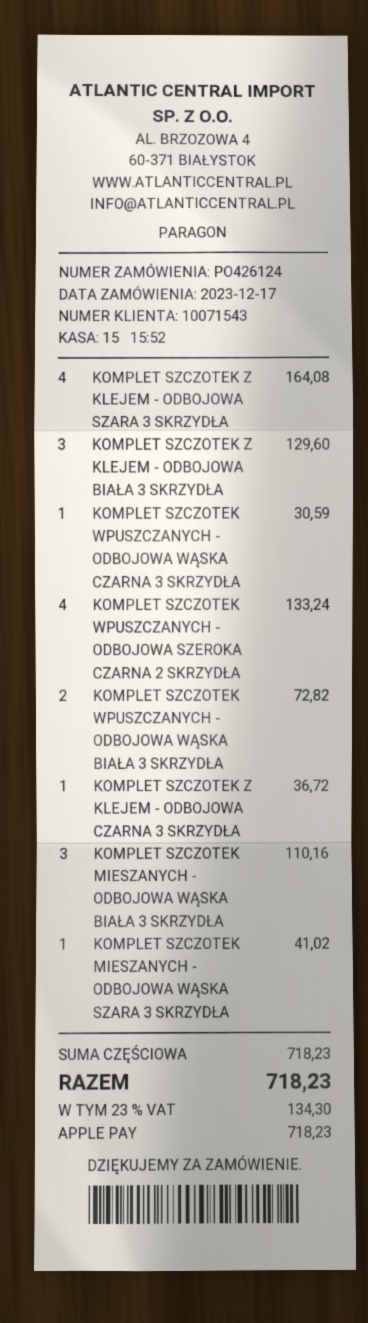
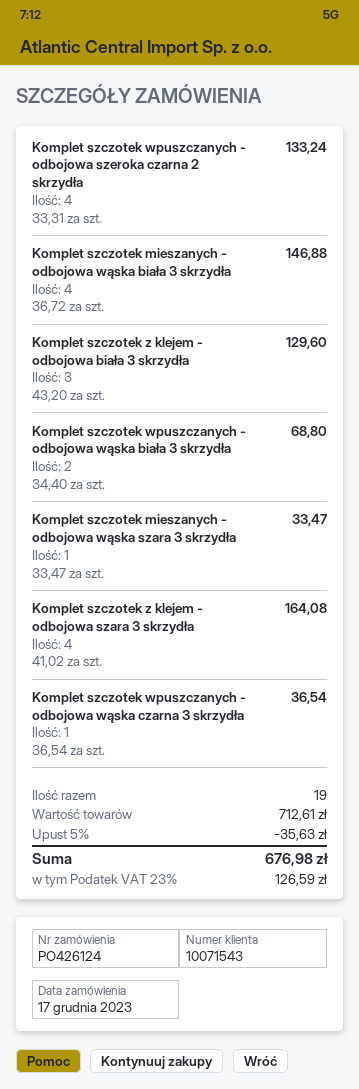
KOMPLET SZCZOTEK WPUSZCZANYCH - ODBOJOWA WĄSKA CZARNA 3 SKRZYDŁA: 1 for 30.59 -> 1 for 36.54
KOMPLET SZCZOTEK WPUSZCZANYCH - ODBOJOWA WĄSKA BIAŁA 3 SKRZYDŁA: 2 for 72.82 -> 2 for 68.80
KOMPLET SZCZOTEK Z KLEJEM - ODBOJOWA CZARNA 3 SKRZYDŁA: 1 for 36.72 -> none
KOMPLET SZCZOTEK MIESZANYCH - ODBOJOWA WĄSKA BIAŁA 3 SKRZYDŁA: 3 for 110.16 -> 4 for 146.88
KOMPLET SZCZOTEK MIESZANYCH - ODBOJOWA WĄSKA SZARA 3 SKRZYDŁA: 1 for 41.02 -> 1 for 33.47
subtotal: 718.23 -> 712.61
discount: none -> 5% = 35.63
tax: 23% = 134.30 -> 23% = 126.59
total: 718.23 -> 676.98

